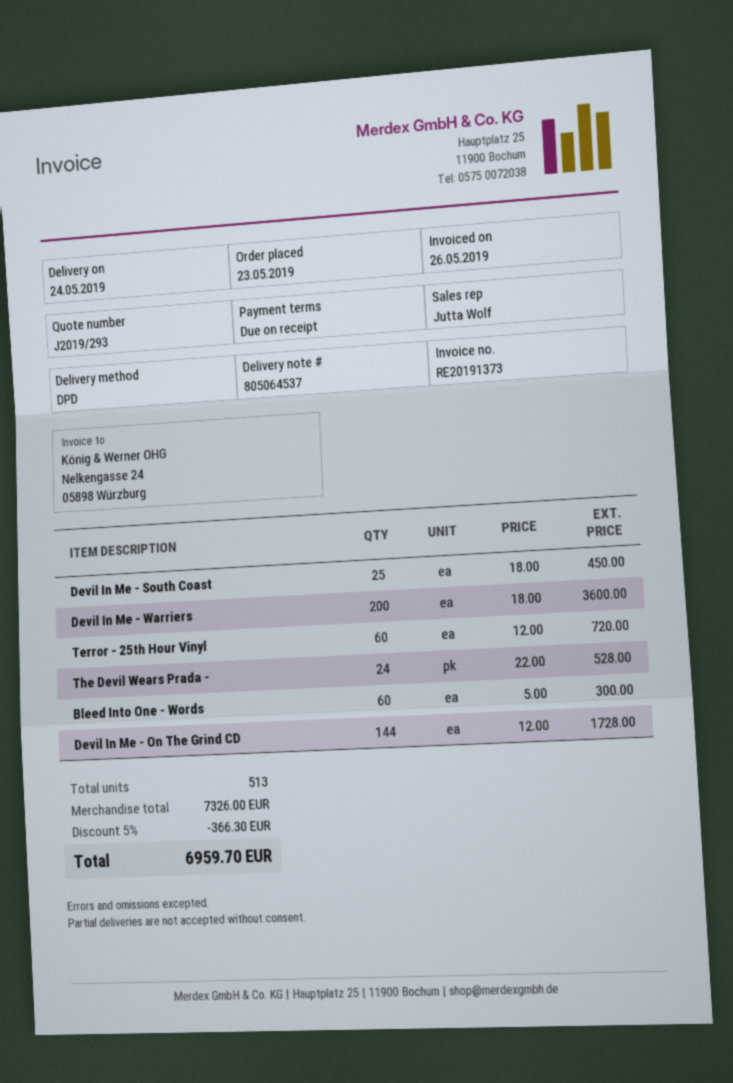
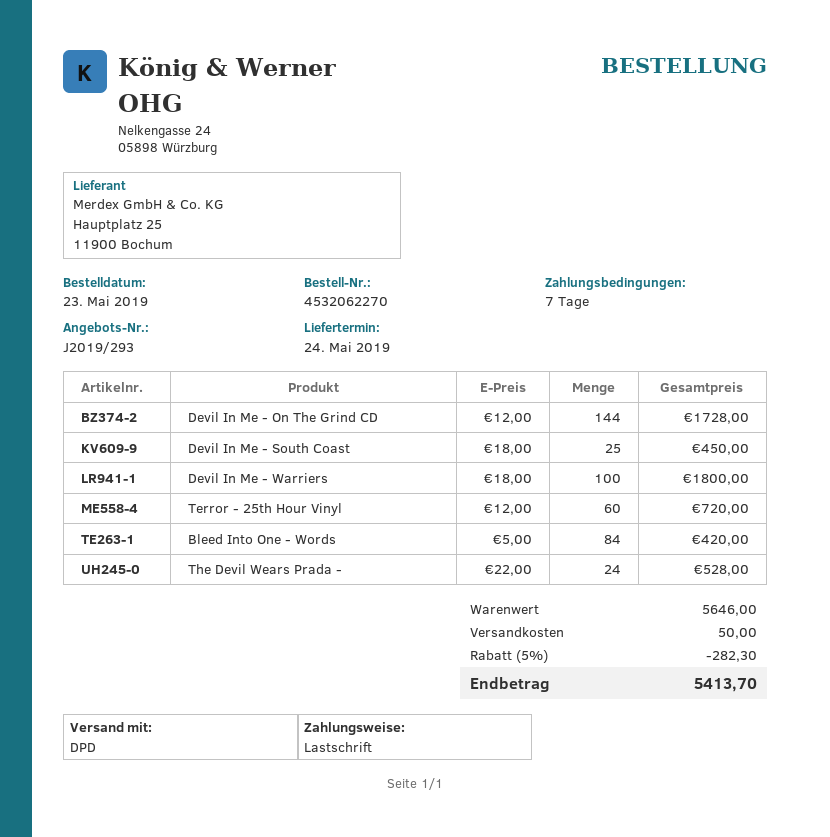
payment terms: on receipt -> 7 days
Devil In Me - Warriers: 200 x 18.00 = 3600.00 -> 100 x 18.00 = 1800.00
Bleed Into One - Words: 60 x 5.00 = 300.00 -> 84 x 5.00 = 420.00
subtotal: 7326.00 -> 5646.00
discount: 5% = 366.30 -> 5% = 282.30
shipping: none -> 50.00
total: 6959.70 -> 5413.70

